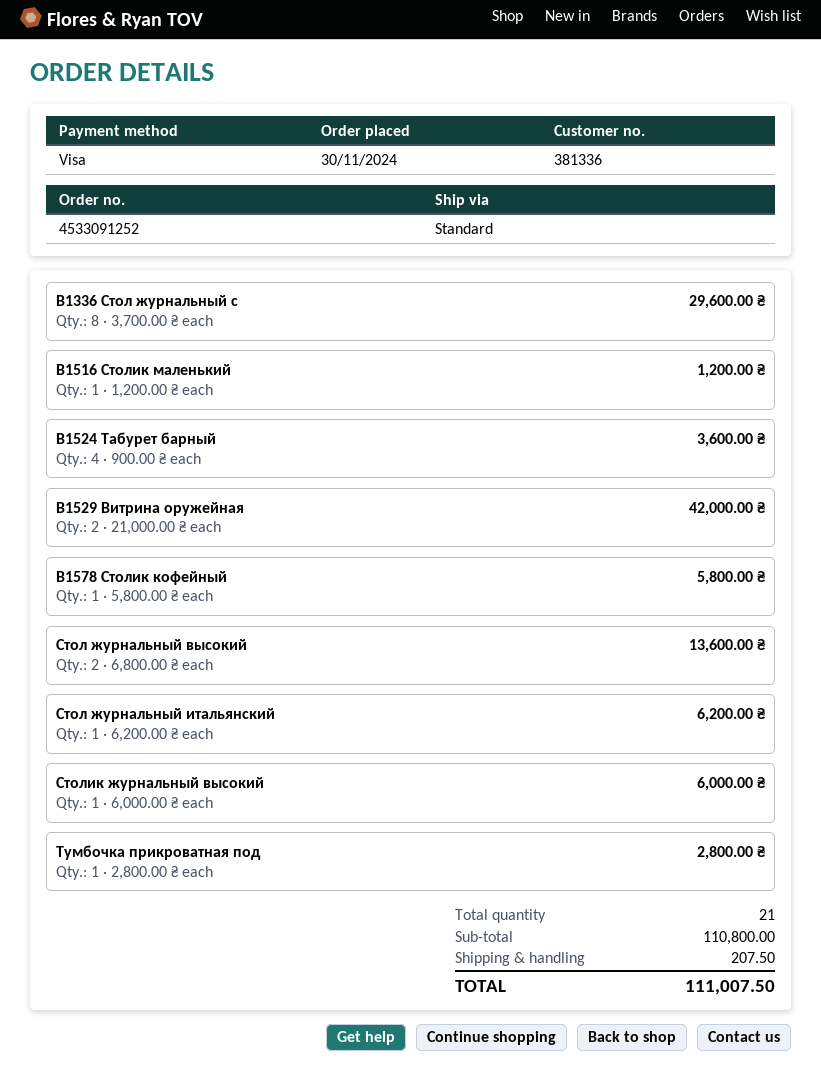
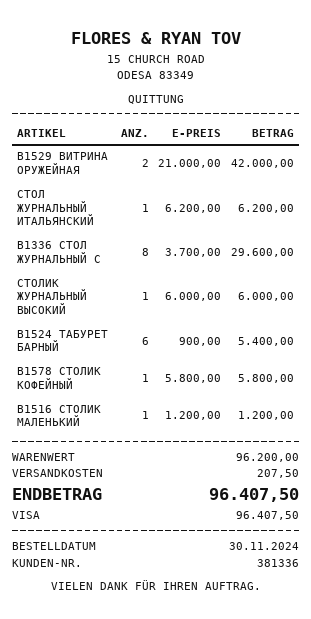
В1524 Табурет барный: 4 x 900.00 = 3600.00 -> 6 x 900.00 = 5400.00
Стол журнальный высокий: 2 x 6800.00 = 13600.00 -> none
Тумбочка прикроватная под: 1 x 2800.00 = 2800.00 -> none
subtotal: 110800.00 -> 96200.00
total: 111007.50 -> 96407.50

